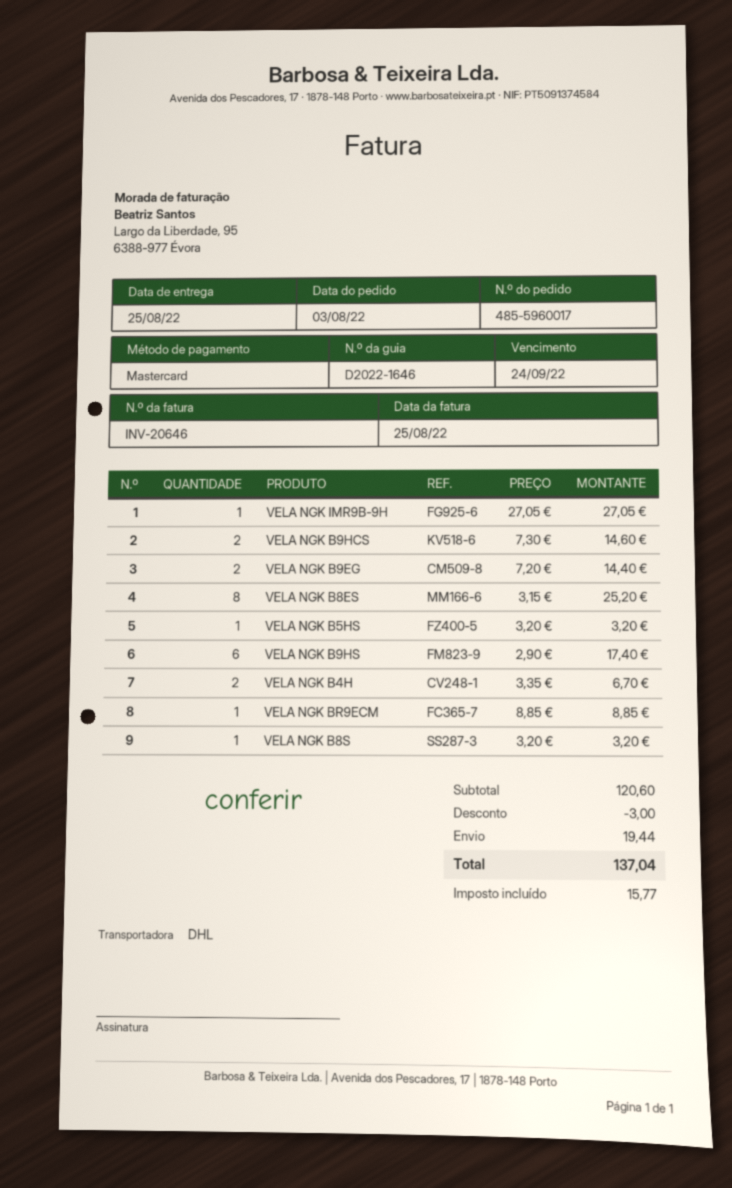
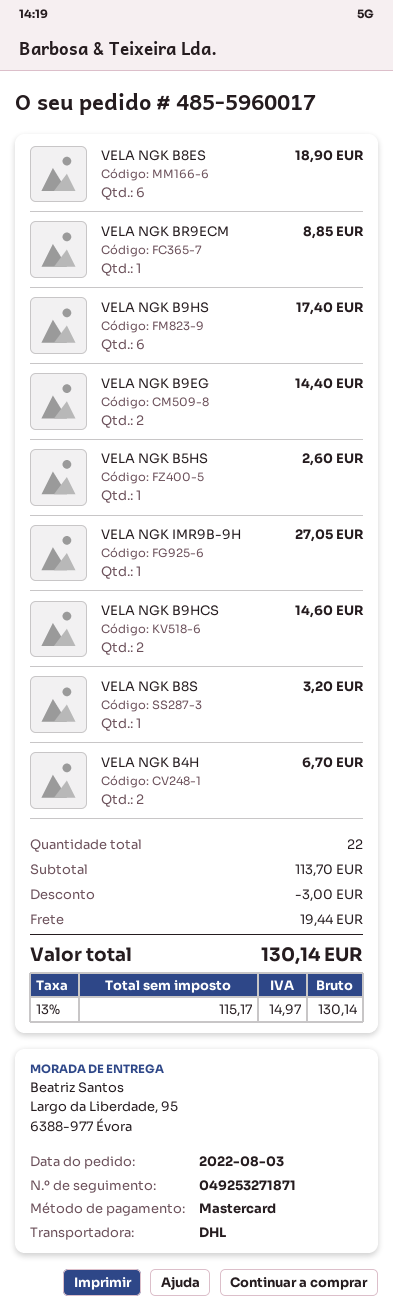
VELA NGK B8ES: 8 for 25.20 -> 6 for 18.90
VELA NGK B5HS: 1 for 3.20 -> 1 for 2.60
subtotal: 120.60 -> 113.70
tax: 15.77 -> 14.97
total: 137.04 -> 130.14

